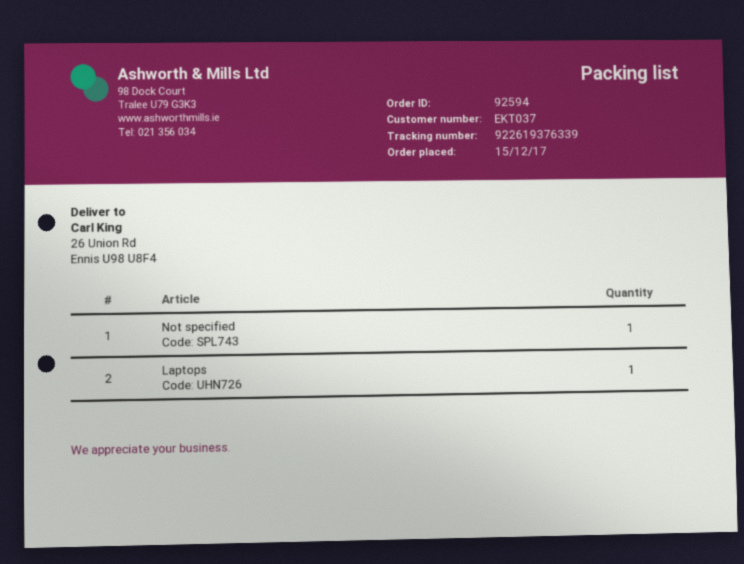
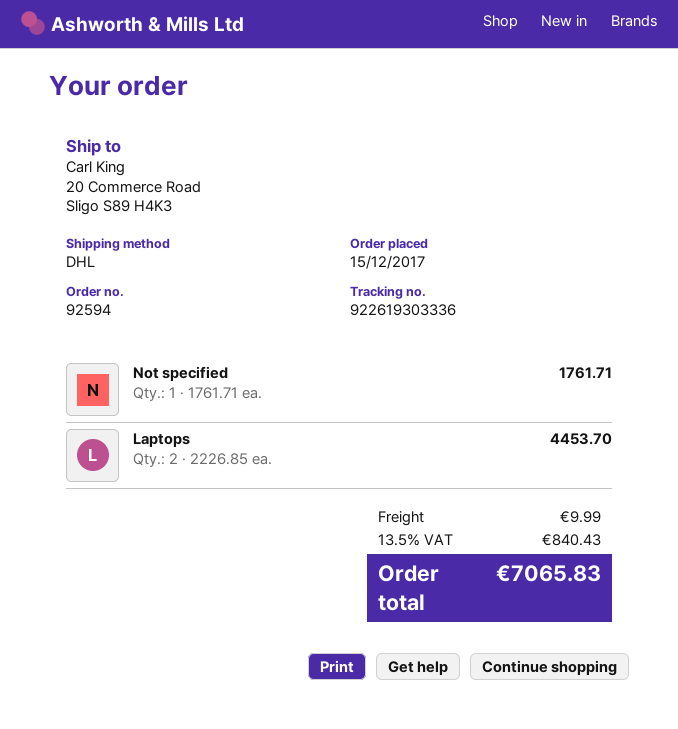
tracking number: 922619376339 -> 922619303336
ship to: 26 Union Rd, Ennis U98 U8F4 -> 20 Commerce Road, Sligo S89 H4K3
Laptops: 1 -> 2

